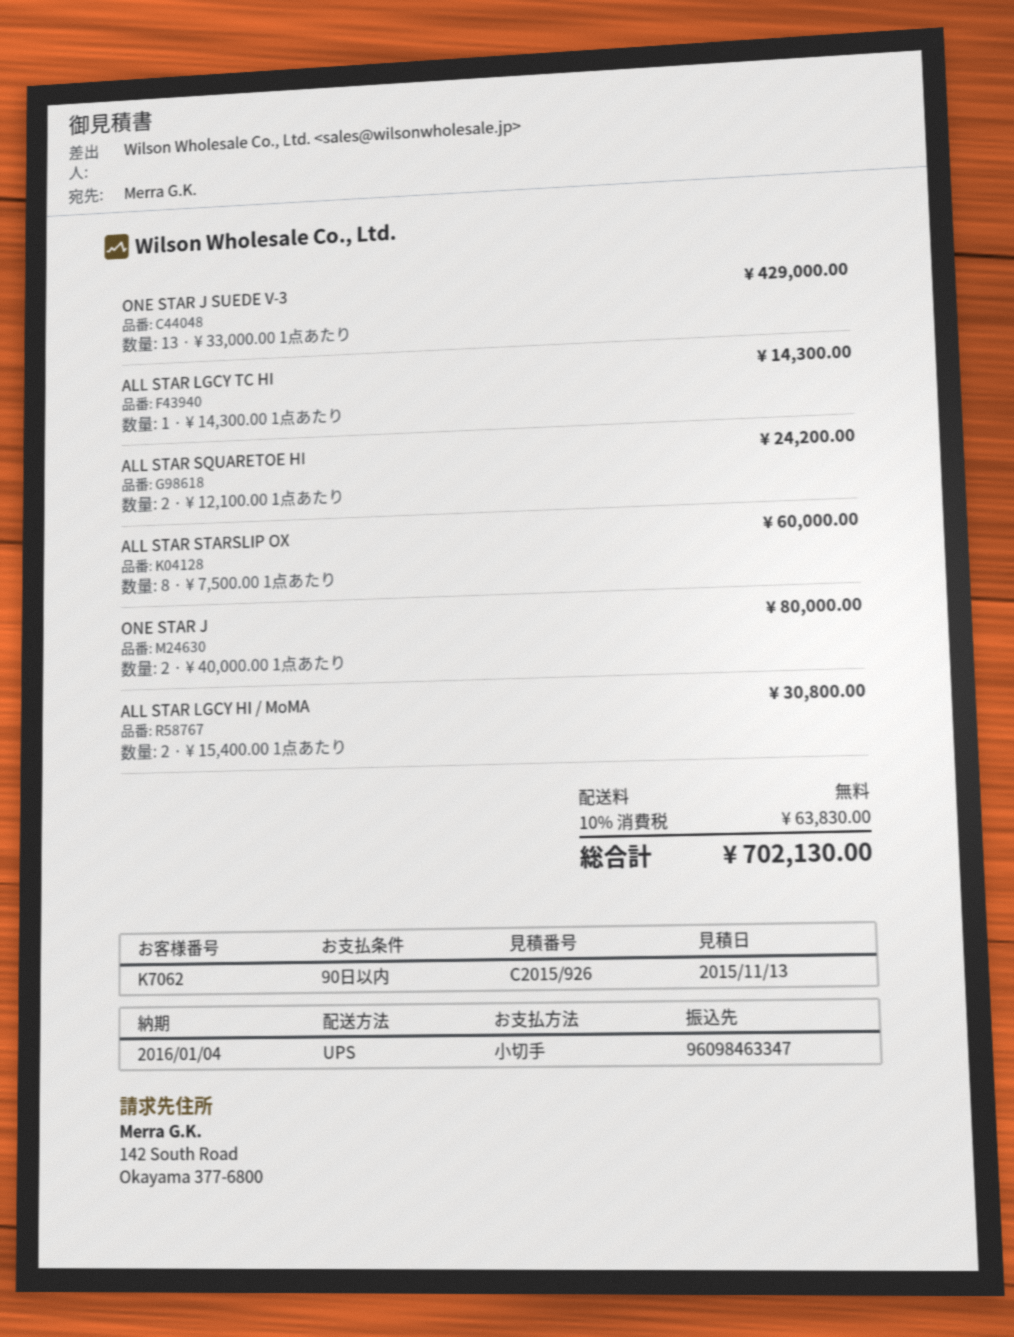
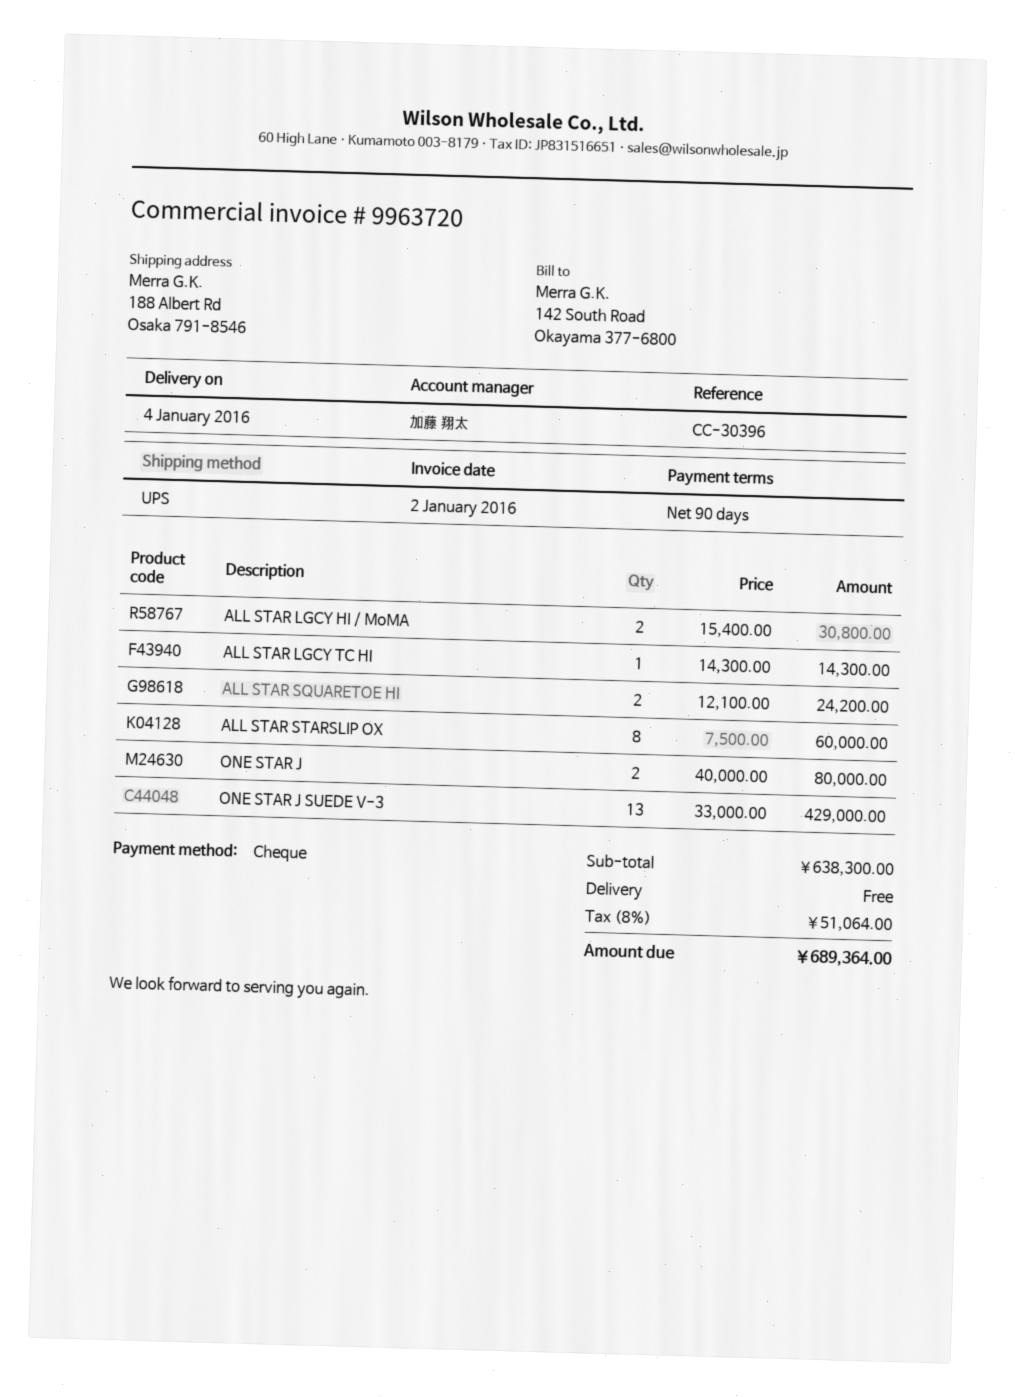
tax: 10% = 63830.00 -> 8% = 51064.00
total: 702130.00 -> 689364.00

